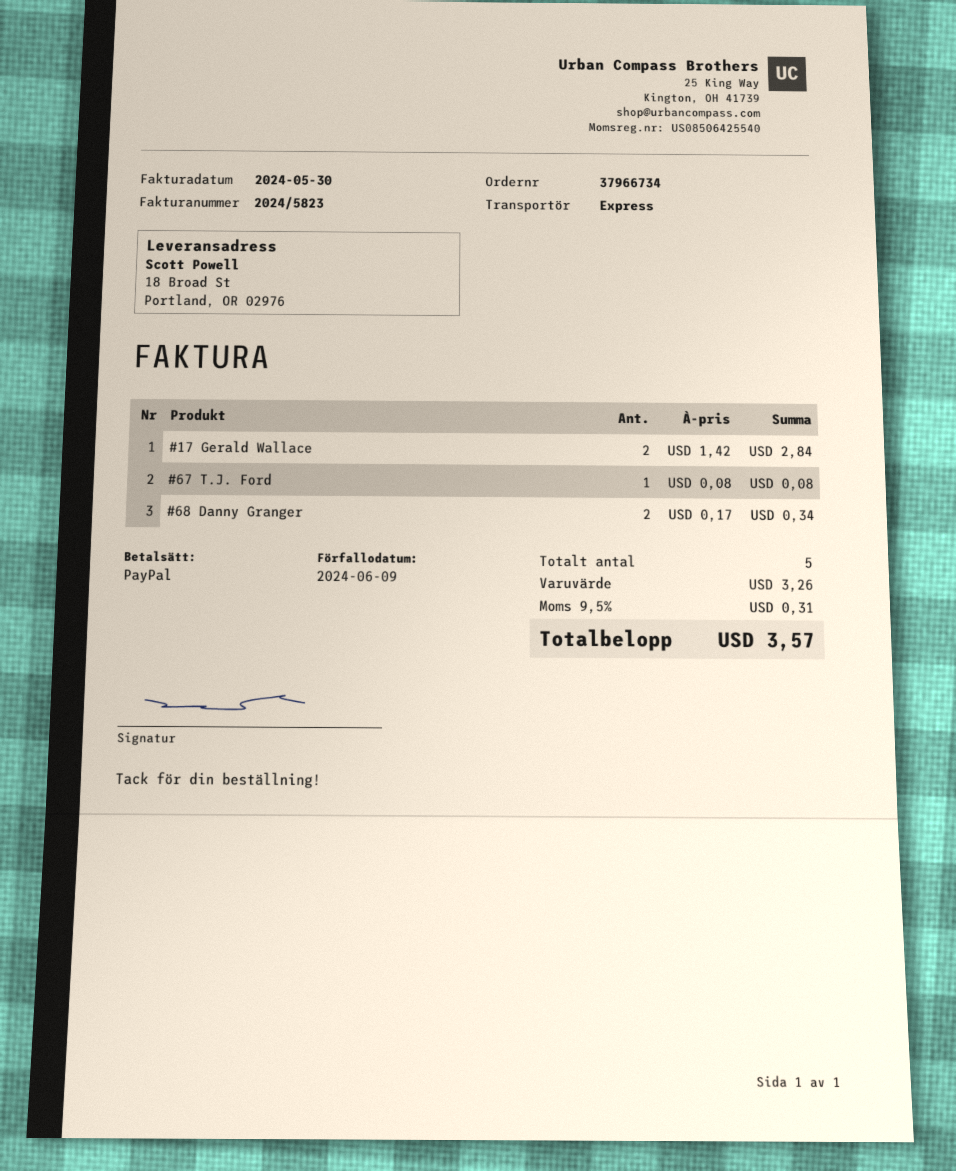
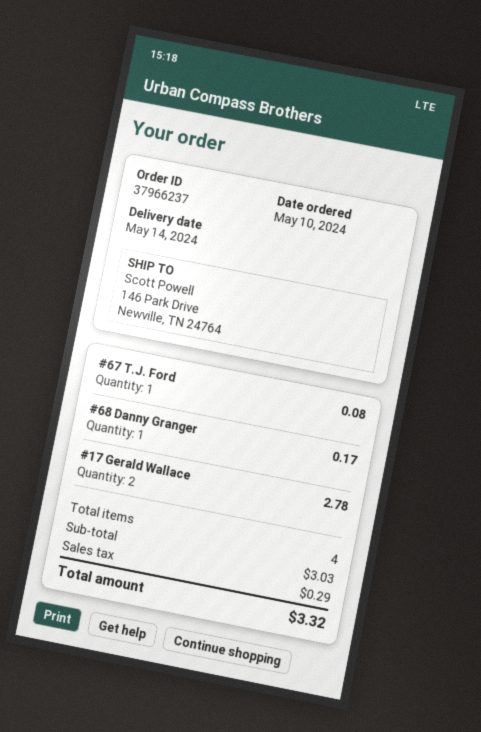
order number: 37966734 -> 37966237
ship to: 18 Broad St, Portland, OR 02976 -> 146 Park Drive, Newville, TN 24764
#17 Gerald Wallace: 2 for 2.84 -> 2 for 2.78
#68 Danny Granger: 2 for 0.34 -> 1 for 0.17
total quantity: 5 -> 4
subtotal: 3.26 -> 3.03
tax: 0.31 -> 0.29
total: 3.57 -> 3.32

